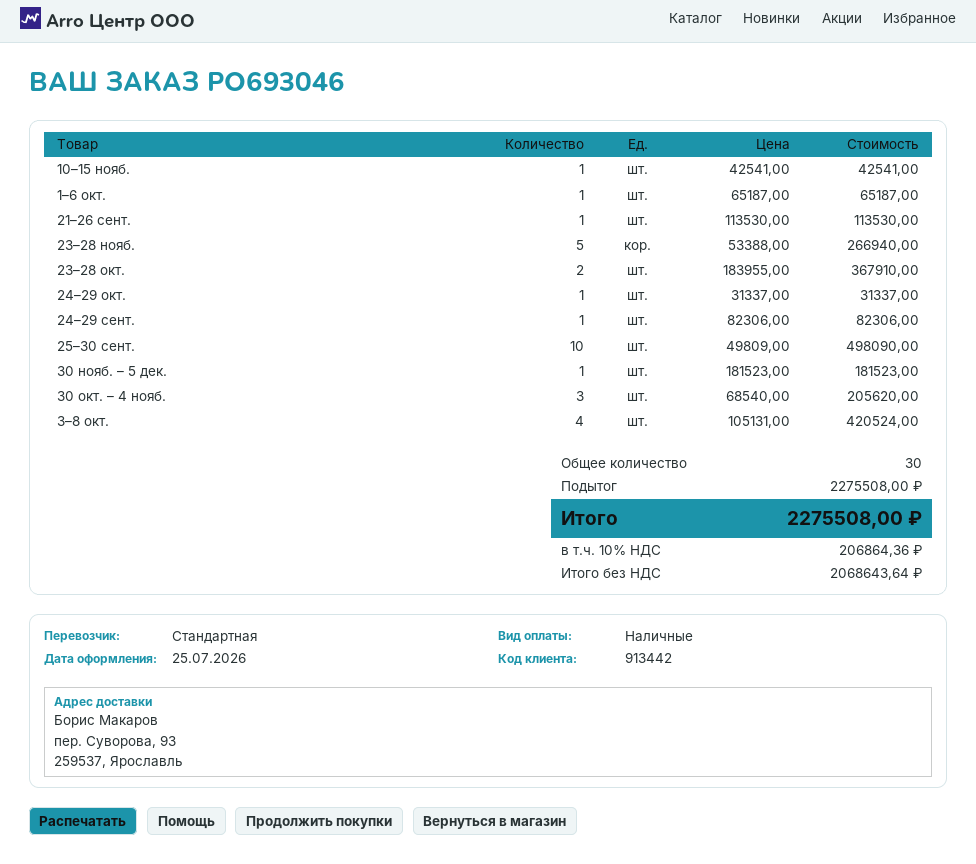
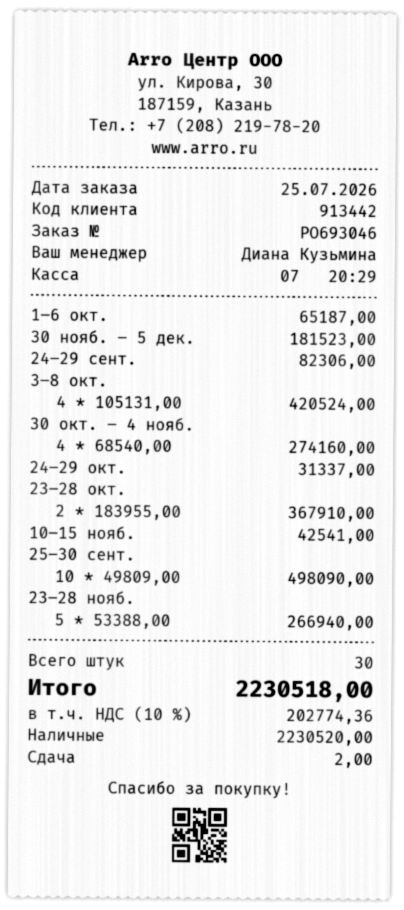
21–26 сент.: 1 x 113530.00 = 113530.00 -> none
30 окт. – 4 нояб.: 3 x 68540.00 = 205620.00 -> 4 x 68540.00 = 274160.00
tax: 10% = 206864.36 -> 10% = 202774.36
total: 2275508.00 -> 2230518.00

